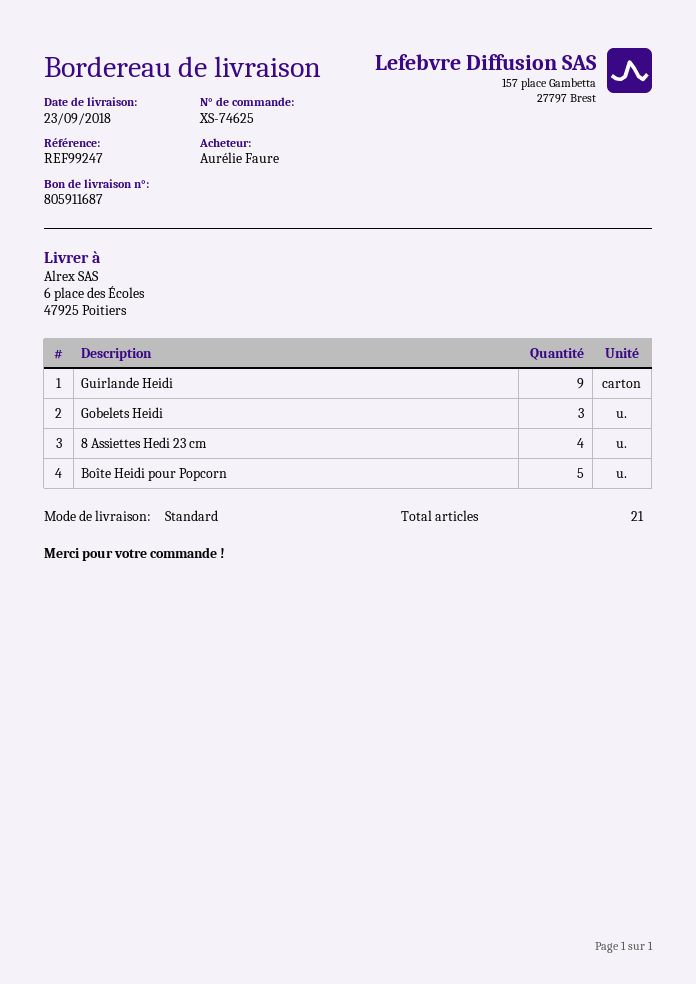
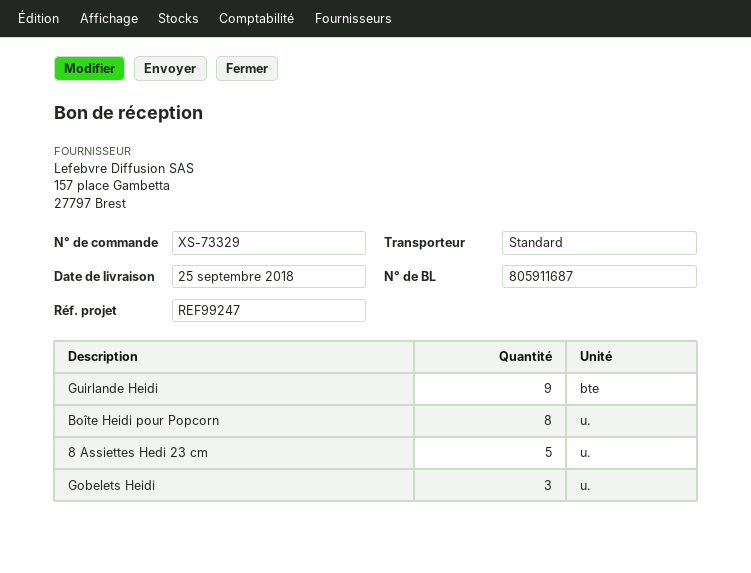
order number: XS-74625 -> XS-73329
delivery date: 2018-09-23 -> 2018-09-25
8 Assiettes Hedi 23 cm: 4 -> 5
Boîte Heidi pour Popcorn: 5 -> 8

